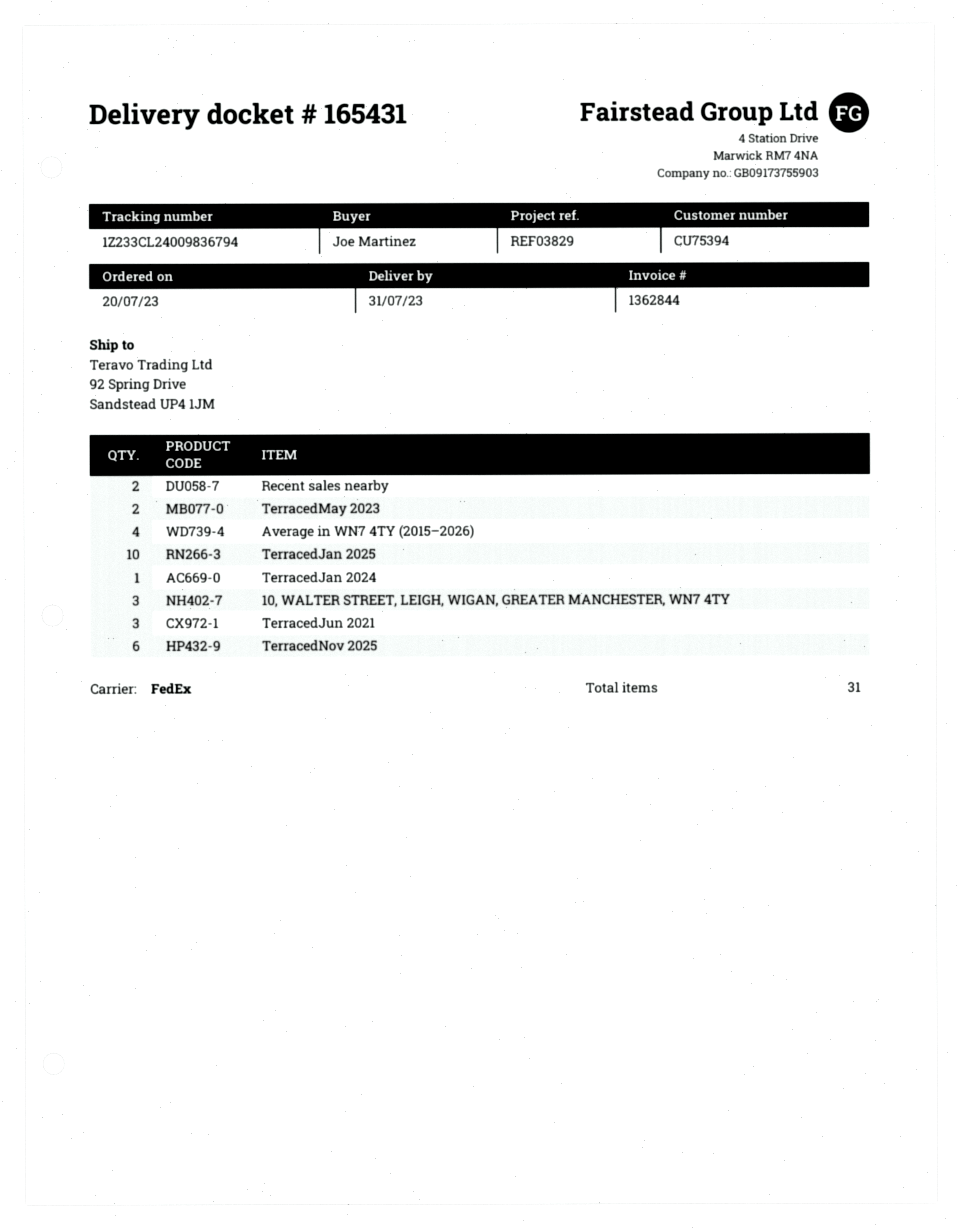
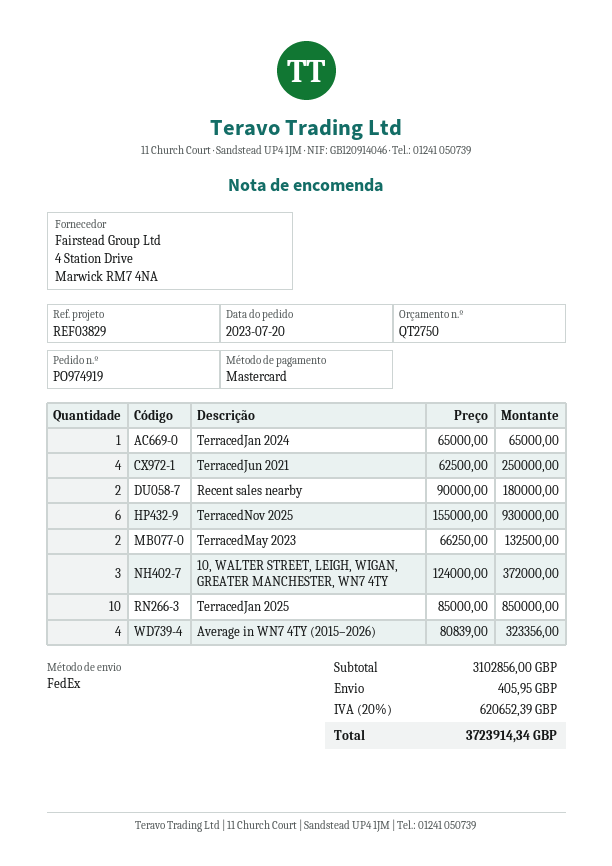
TerracedJun 2021: 3 -> 4

